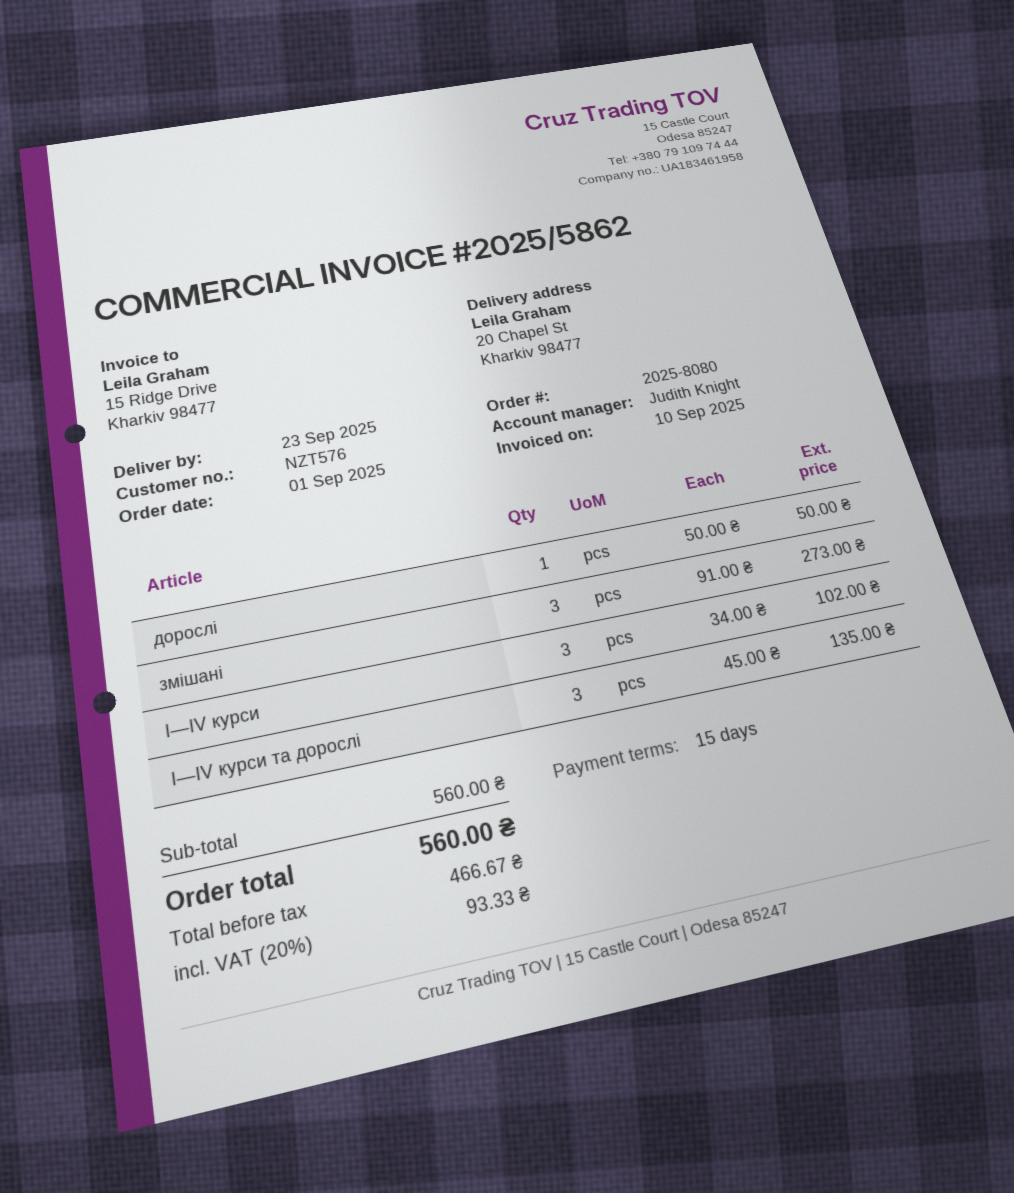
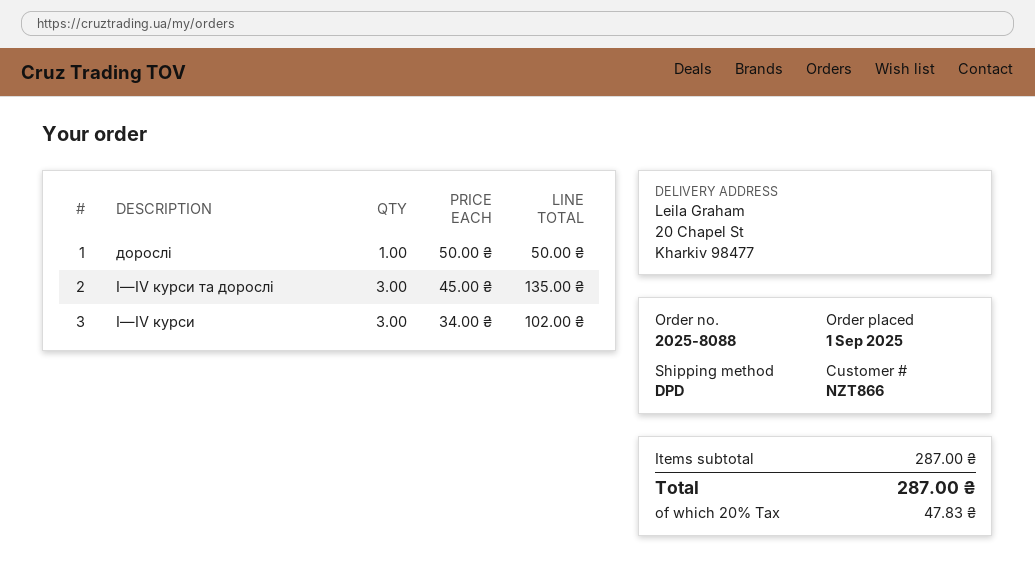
order number: 2025-8080 -> 2025-8088
customer number: NZT576 -> NZT866
змішані: 3 x 91.00 = 273.00 -> none
subtotal: 560.00 -> 287.00
tax: 20% = 93.33 -> 20% = 47.83
total: 560.00 -> 287.00

